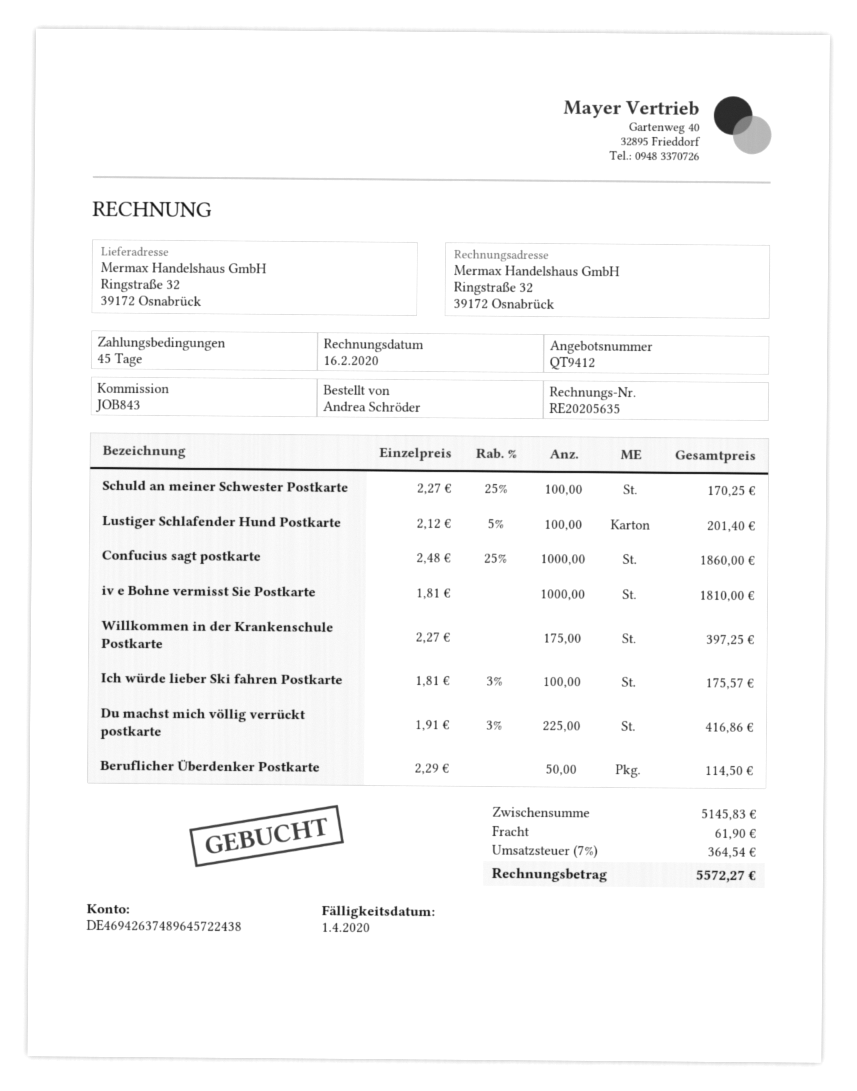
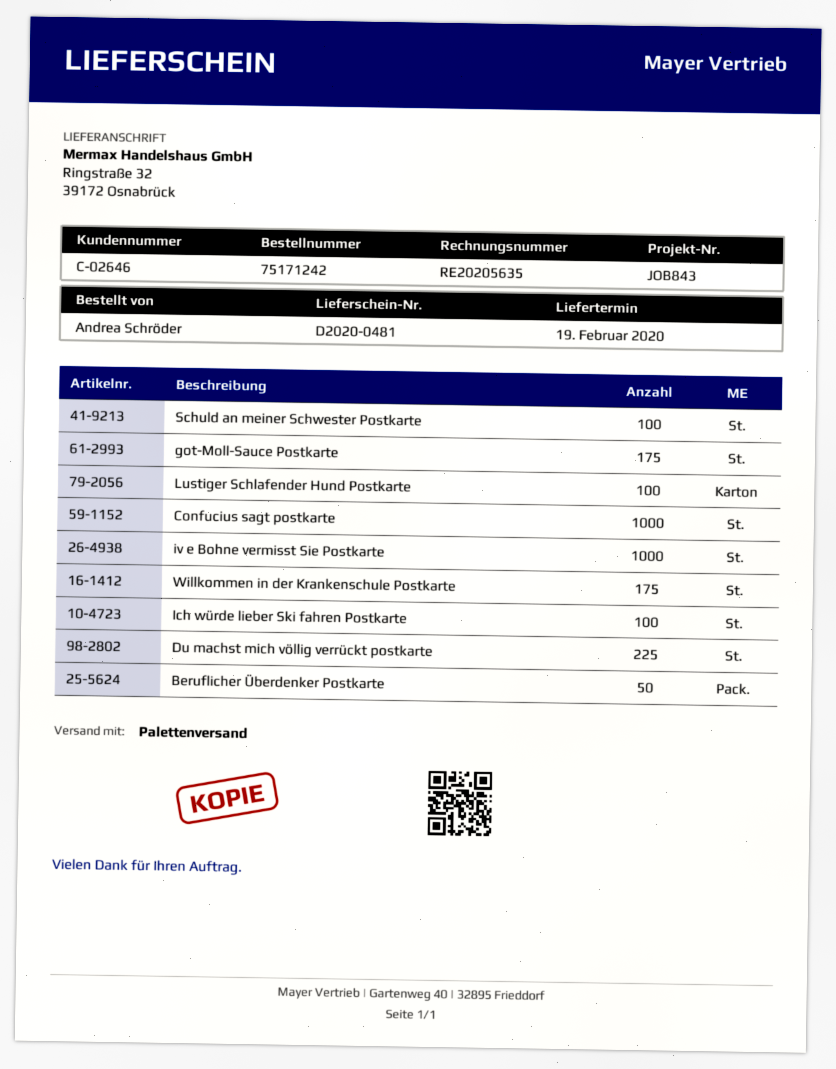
got-Moll-Sauce Postkarte: none -> 175

